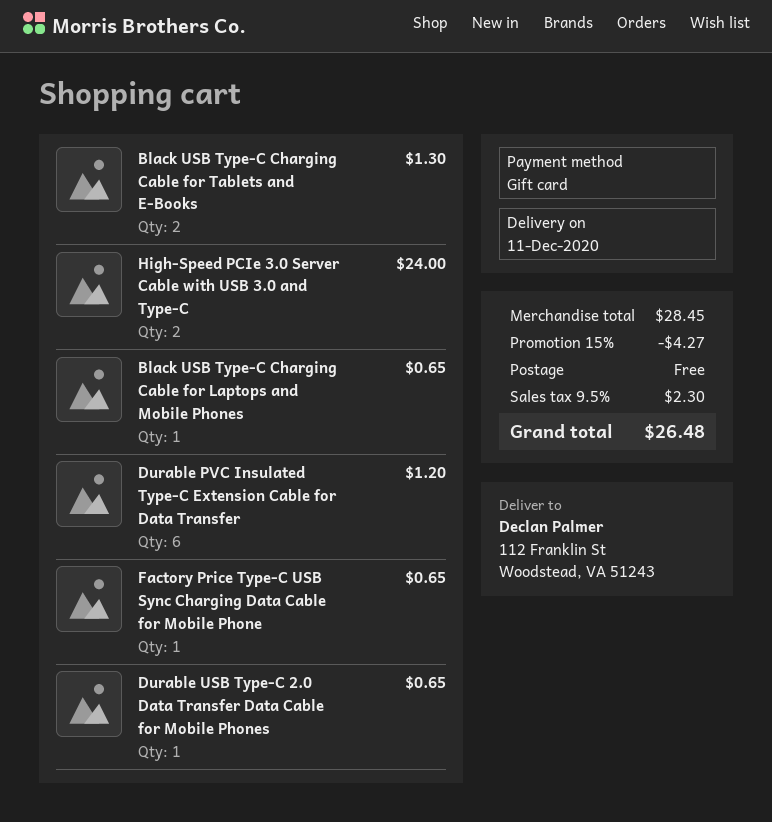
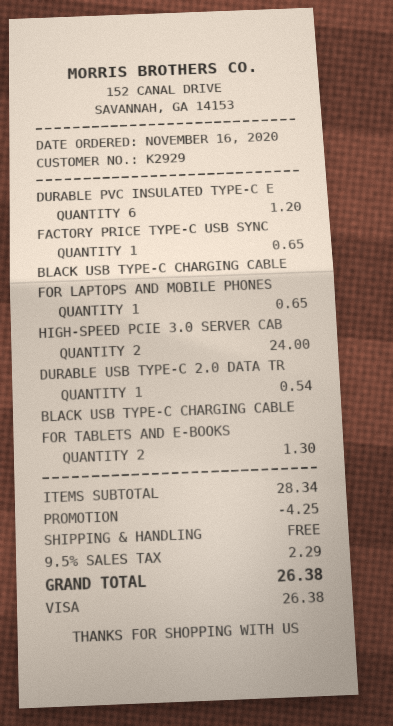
payment method: gift card -> Visa
Durable USB Type-C 2.0 Data Transfer Data Cable for Mobile Phones: 1 for 0.65 -> 1 for 0.54
subtotal: 28.45 -> 28.34
discount: 4.27 -> 4.25
tax: 9.5% = 2.30 -> 9.5% = 2.29
total: 26.48 -> 26.38

